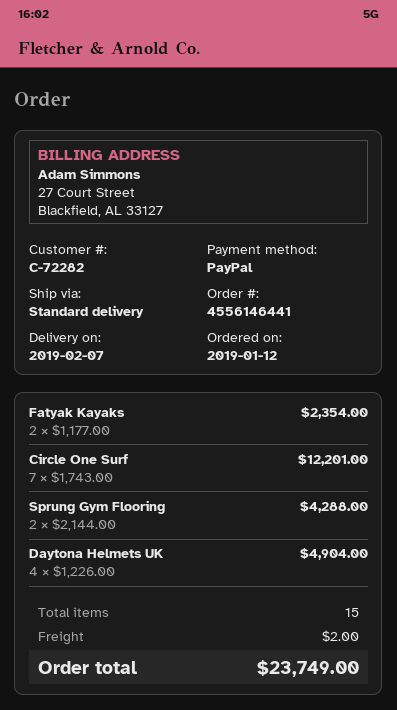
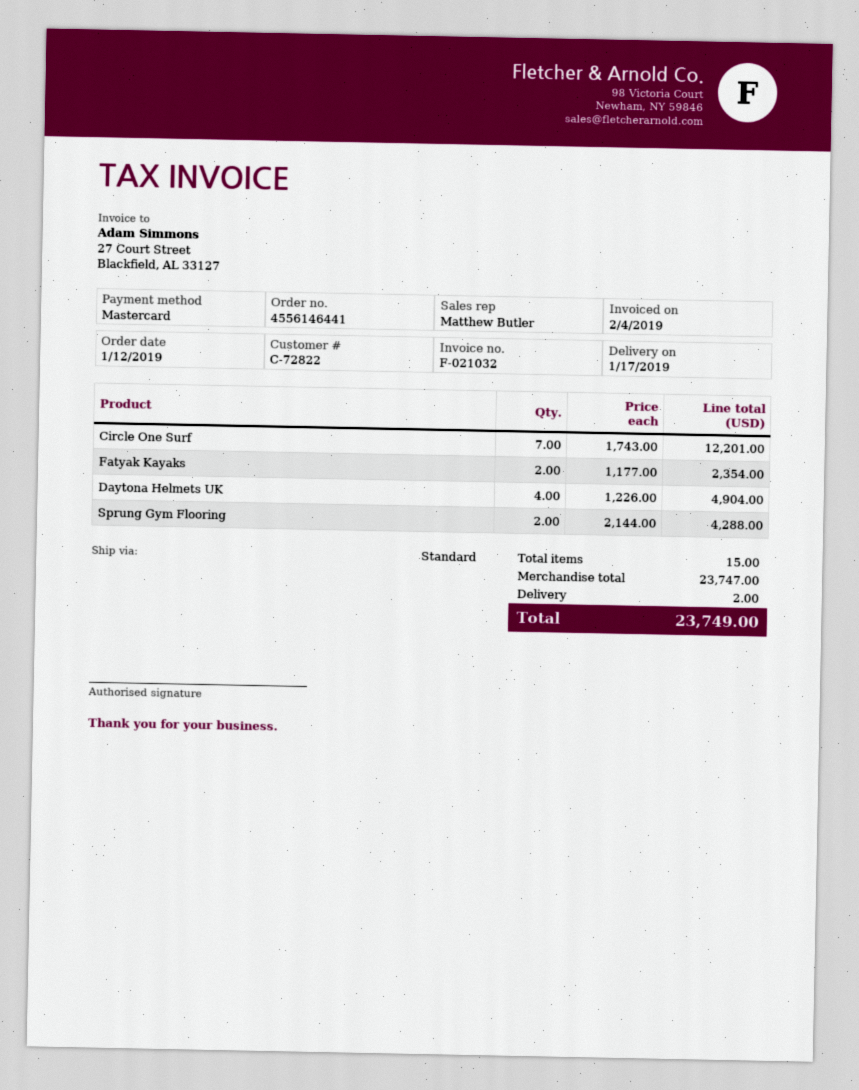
delivery date: 2019-02-07 -> 2019-01-17
customer number: C-72282 -> C-72822
payment method: PayPal -> Mastercard

